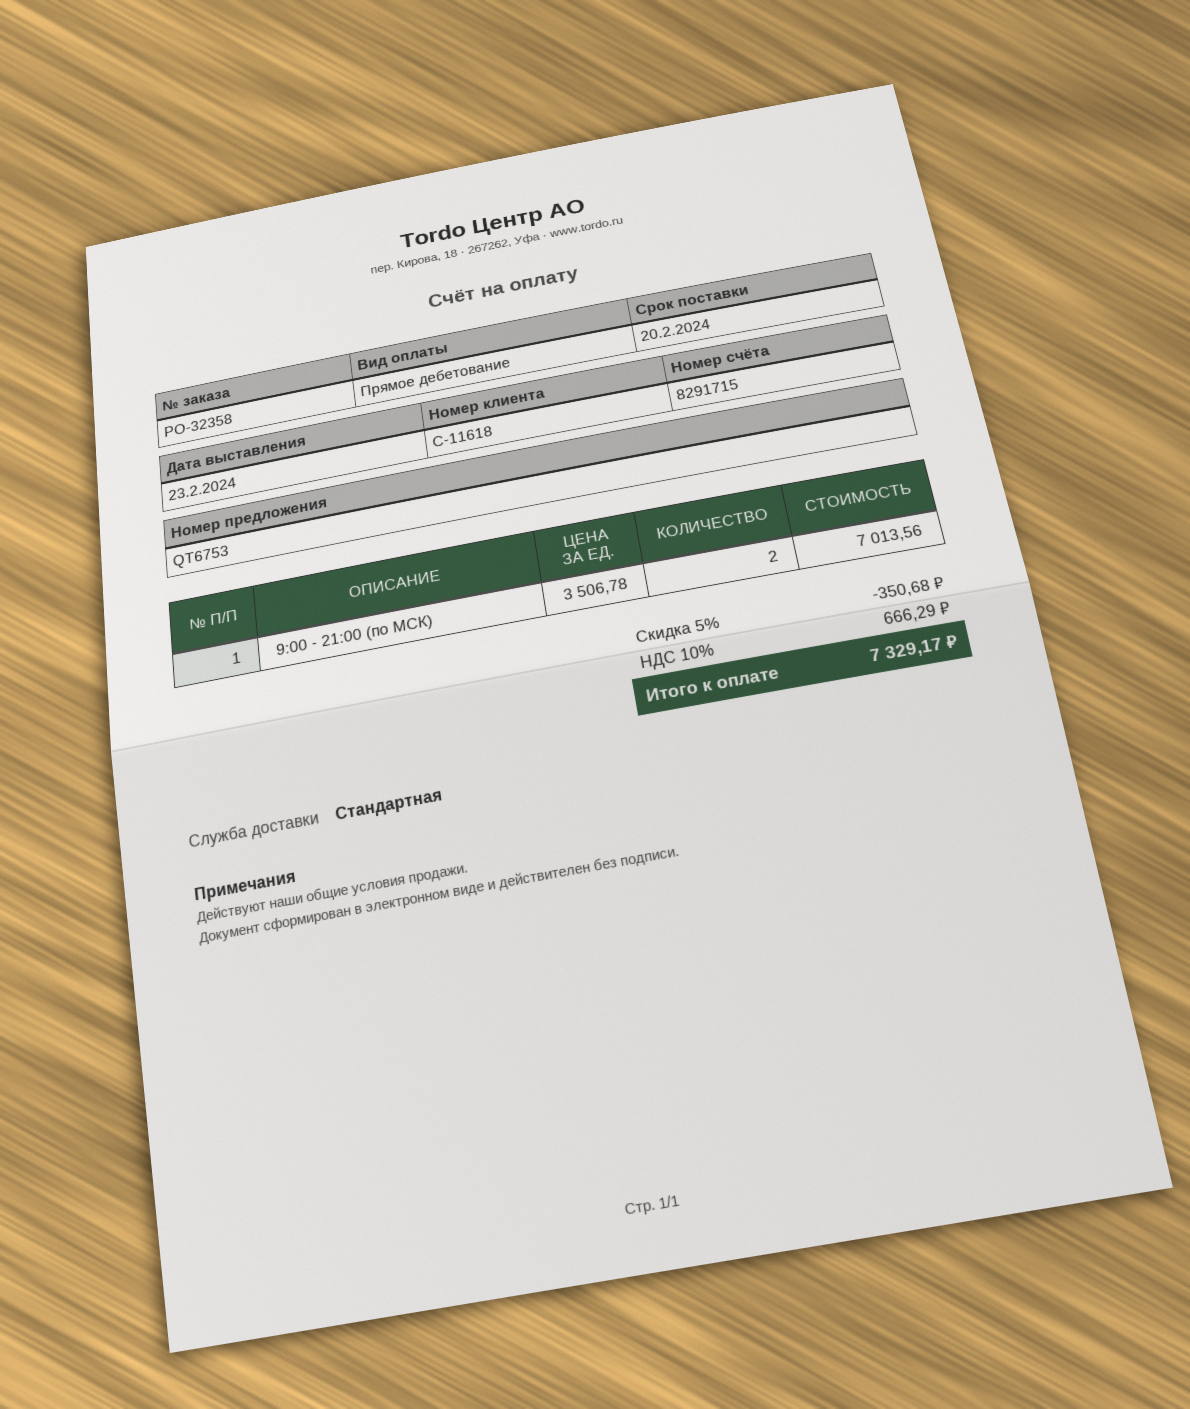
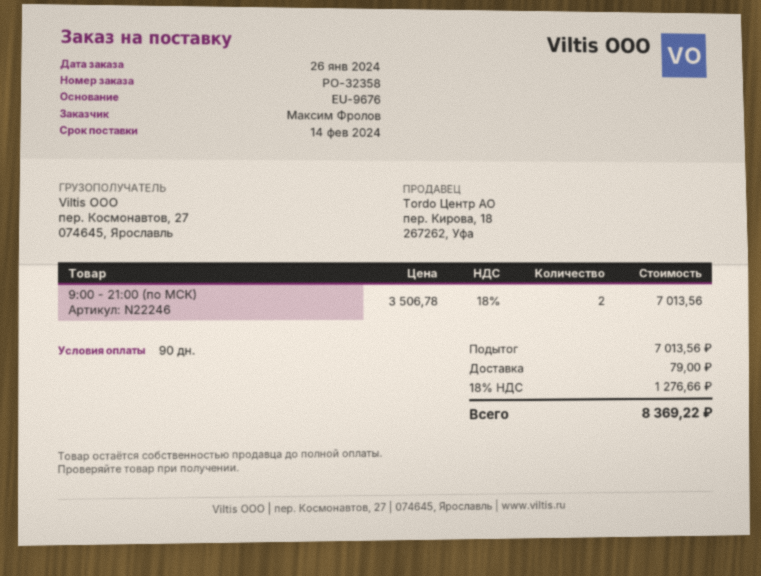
delivery date: 2024-02-20 -> 2024-02-14
discount: 5% = 350.68 -> none
shipping: none -> 79.00
tax: 10% = 666.29 -> 18% = 1276.66
total: 7329.17 -> 8369.22

